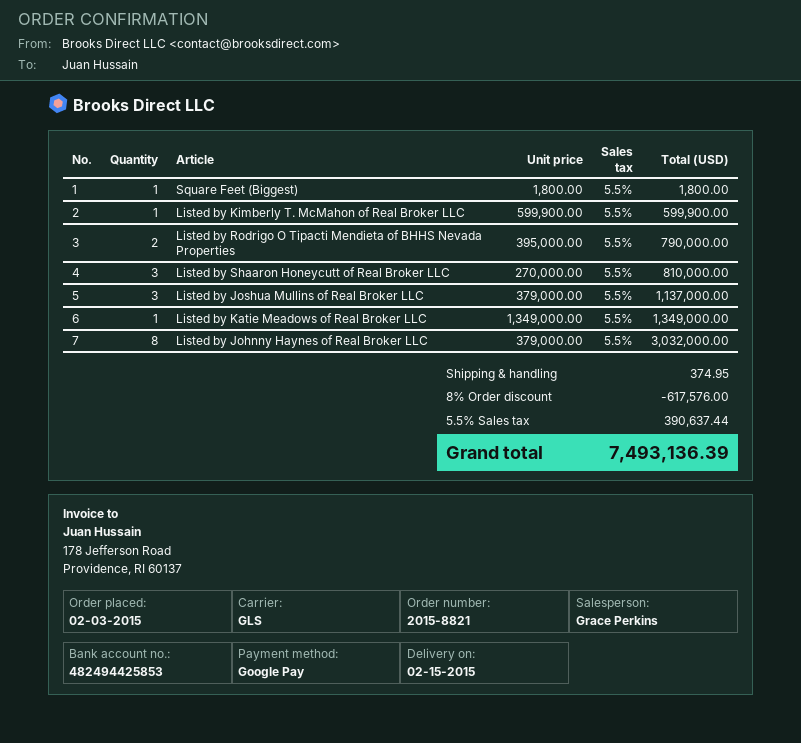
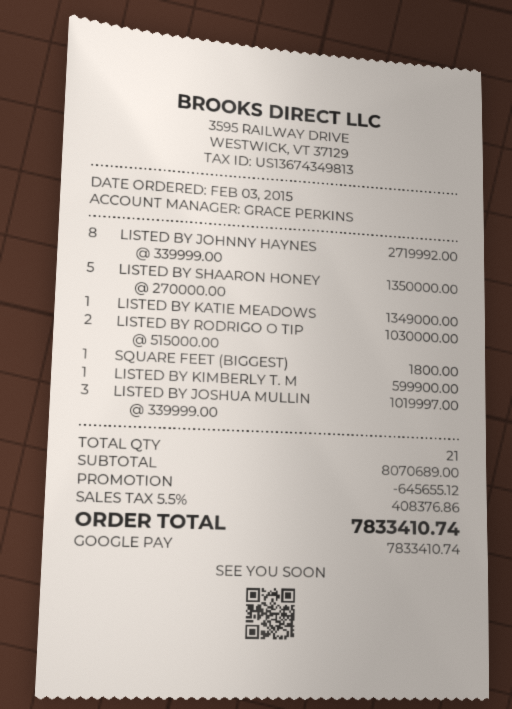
Listed by Rodrigo O Tipacti Mendieta of BHHS Nevada Properties: 2 x 395000.00 = 790000.00 -> 2 x 515000.00 = 1030000.00
Listed by Shaaron Honeycutt of Real Broker LLC: 3 x 270000.00 = 810000.00 -> 5 x 270000.00 = 1350000.00
Listed by Joshua Mullins of Real Broker LLC: 3 x 379000.00 = 1137000.00 -> 3 x 339999.00 = 1019997.00
Listed by Johnny Haynes of Real Broker LLC: 8 x 379000.00 = 3032000.00 -> 8 x 339999.00 = 2719992.00
discount: 617576.00 -> 645655.12
shipping: 374.95 -> none
tax: 5.5% = 390637.44 -> 5.5% = 408376.86
total: 7493136.39 -> 7833410.74

